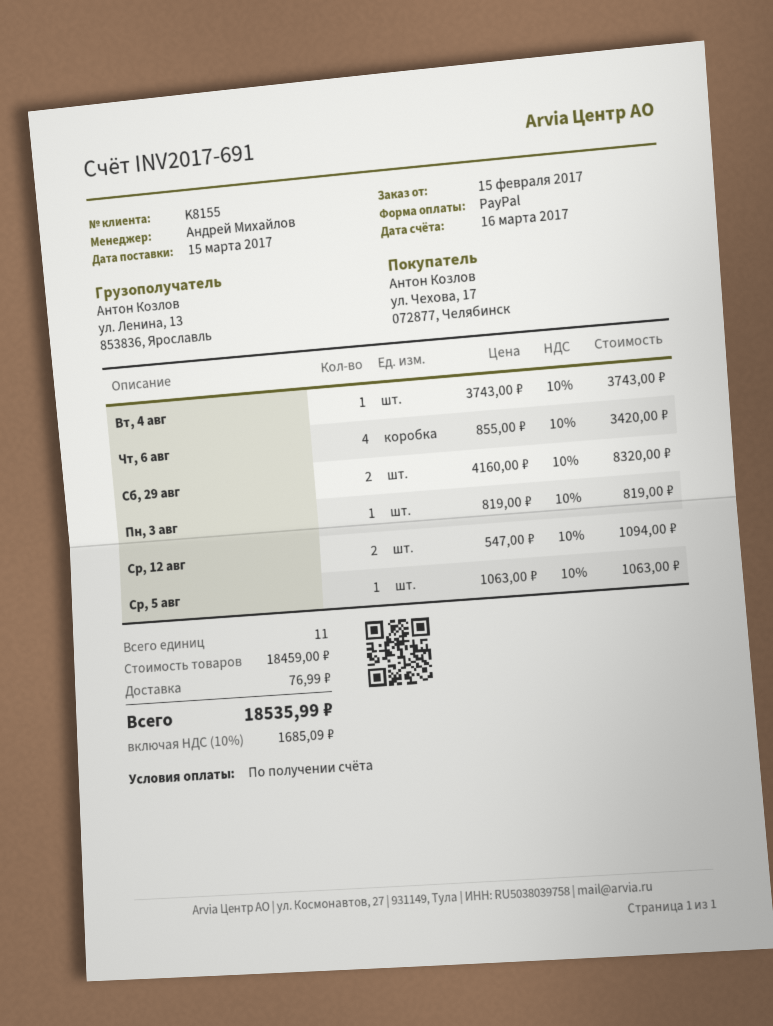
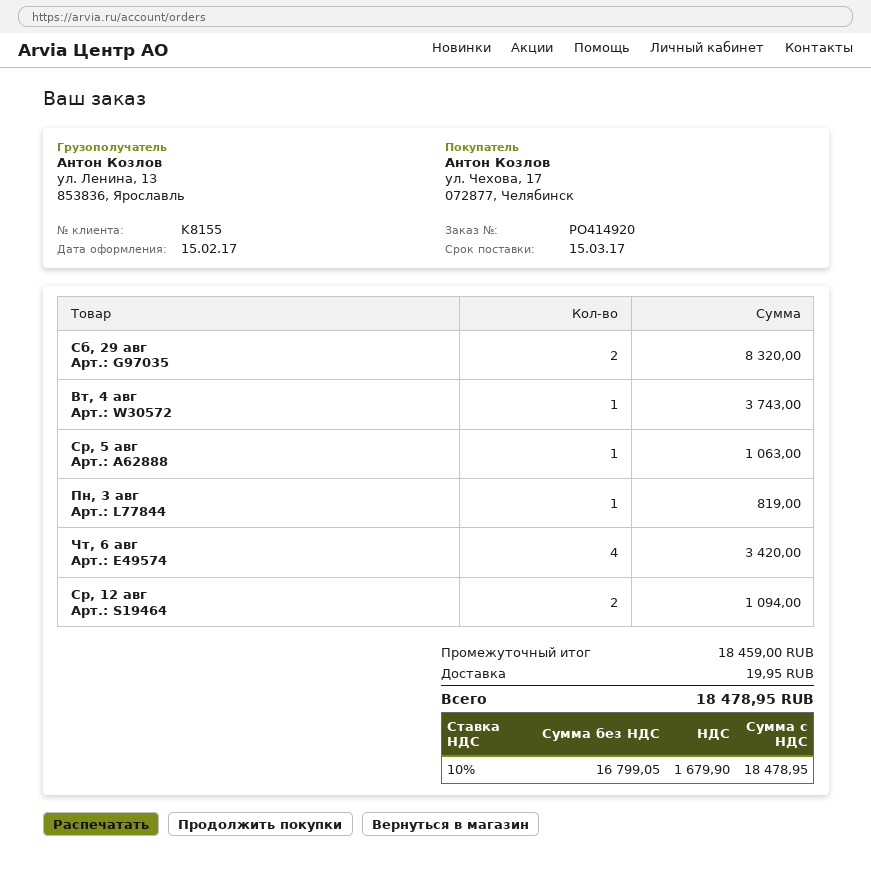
shipping: 76.99 -> 19.95
tax: 10% = 1685.09 -> 10% = 1679.90
total: 18535.99 -> 18478.95

